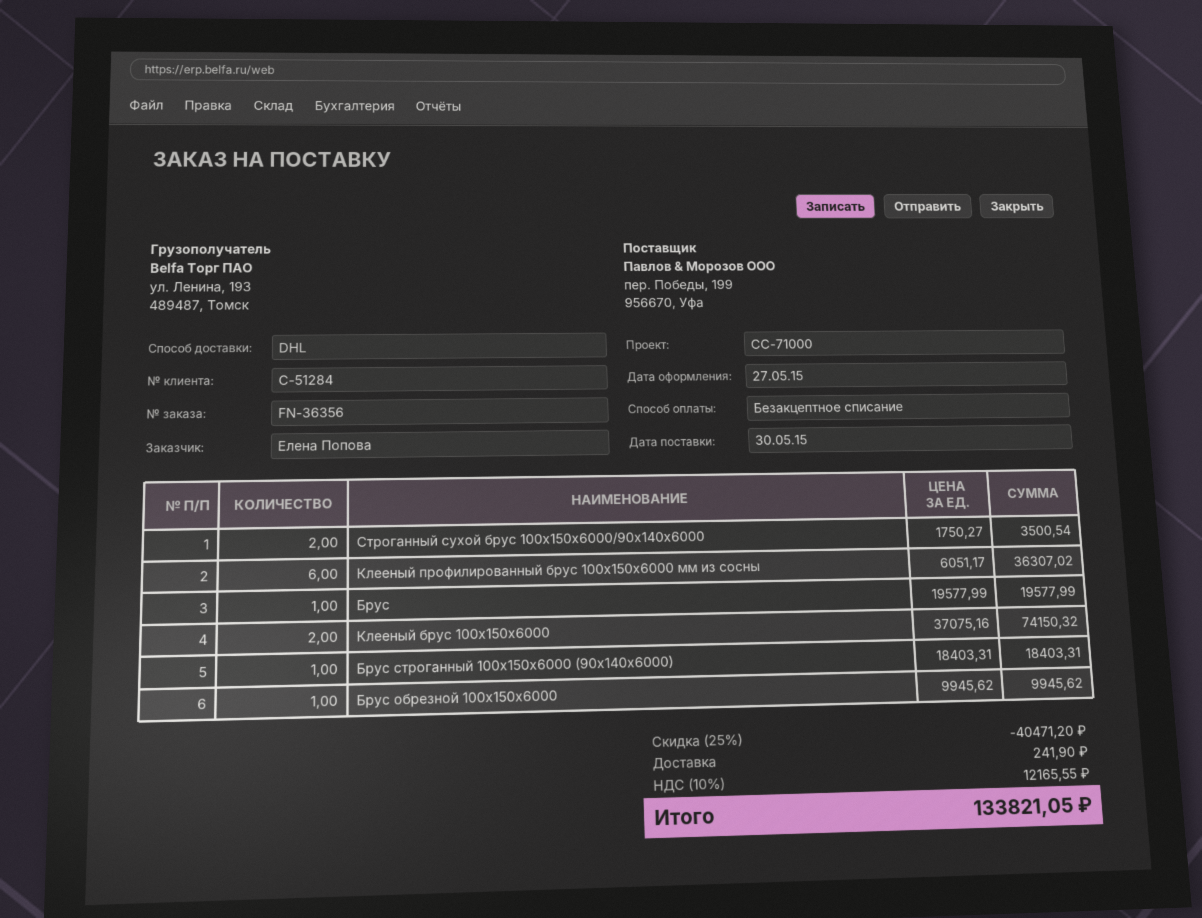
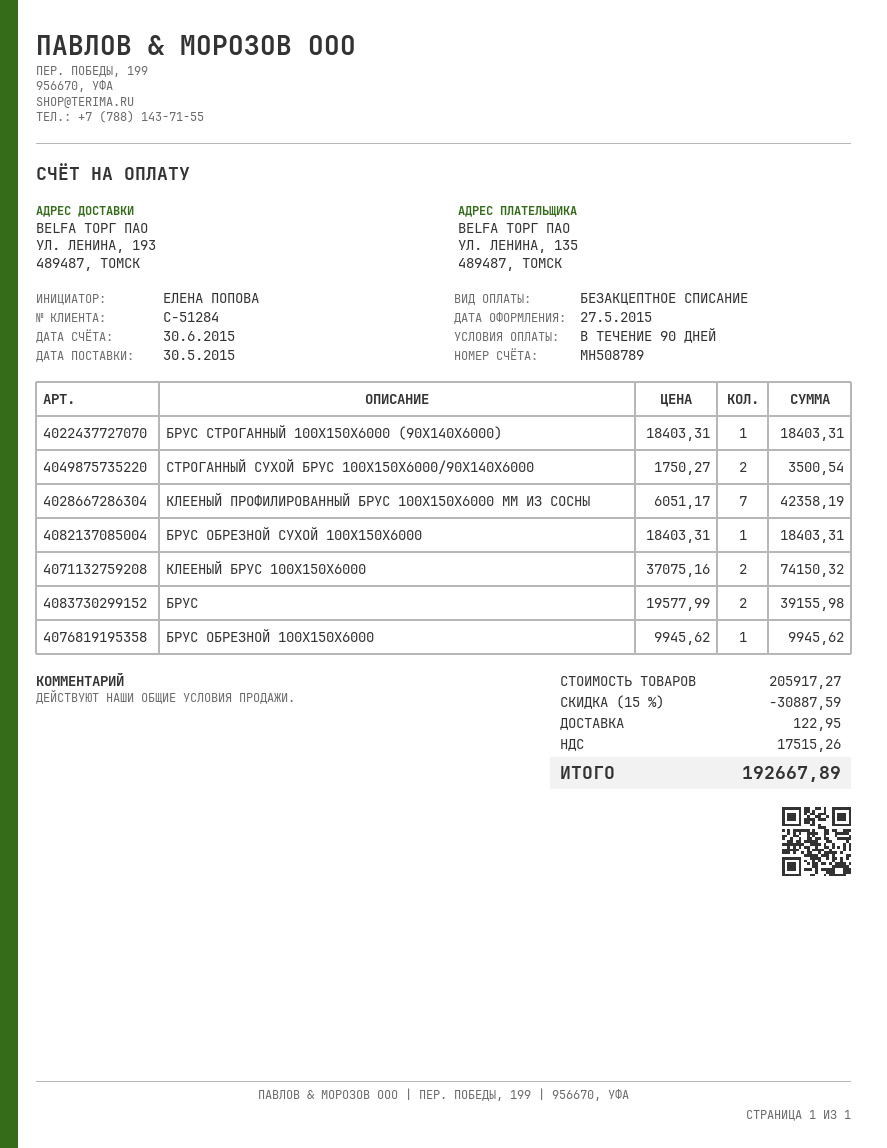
Клееный профилированный брус 100х150х6000 мм из сосны: 6 x 6051.17 = 36307.02 -> 7 x 6051.17 = 42358.19
Брус: 1 x 19577.99 = 19577.99 -> 2 x 19577.99 = 39155.98
БРУС ОБРЕЗНОЙ СУХОЙ 100Х150Х6000: none -> 1 x 18403.31 = 18403.31
discount: 25% = 40471.20 -> 15% = 30887.59
shipping: 241.90 -> 122.95
tax: 12165.55 -> 17515.26
total: 133821.05 -> 192667.89

